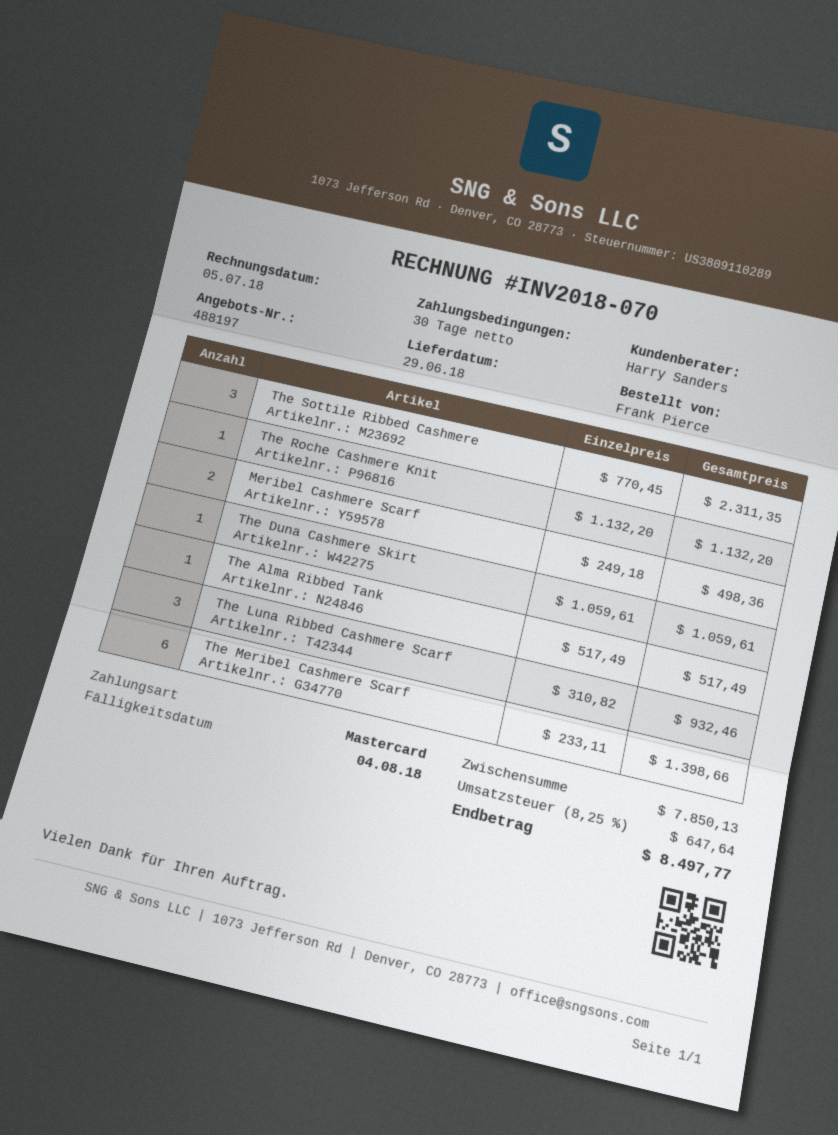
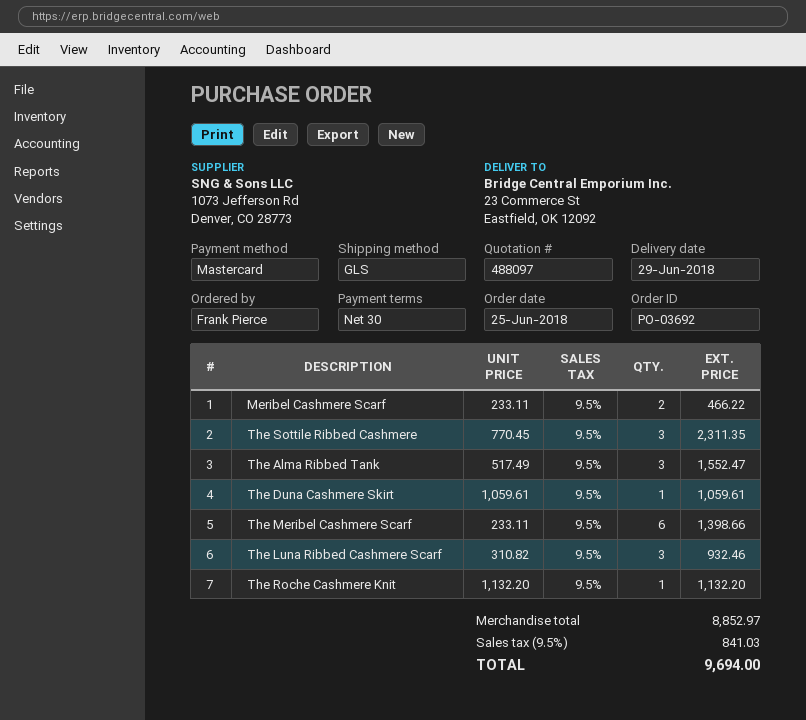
quote number: 488197 -> 488097
Meribel Cashmere Scarf: 2 x 249.18 = 498.36 -> 2 x 233.11 = 466.22
The Alma Ribbed Tank: 1 x 517.49 = 517.49 -> 3 x 517.49 = 1552.47
subtotal: 7850.13 -> 8852.97
tax: 8.25% = 647.64 -> 9.5% = 841.03
total: 8497.77 -> 9694.00

